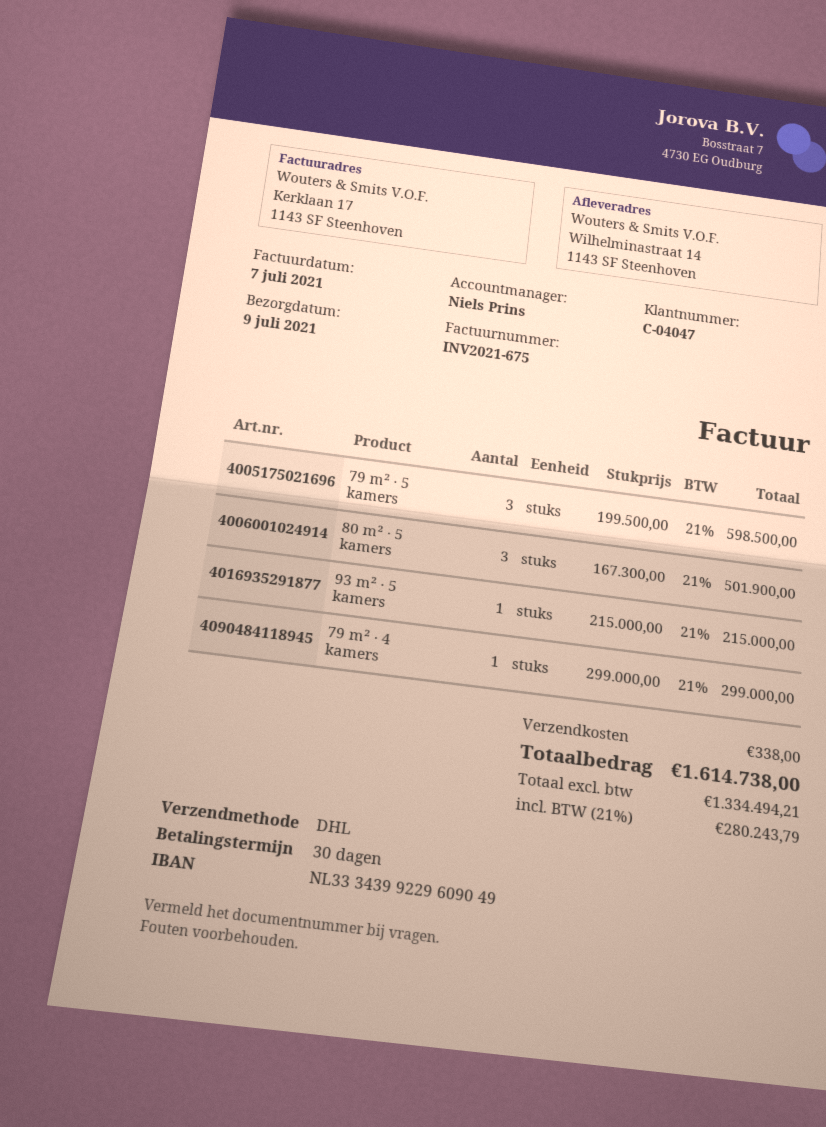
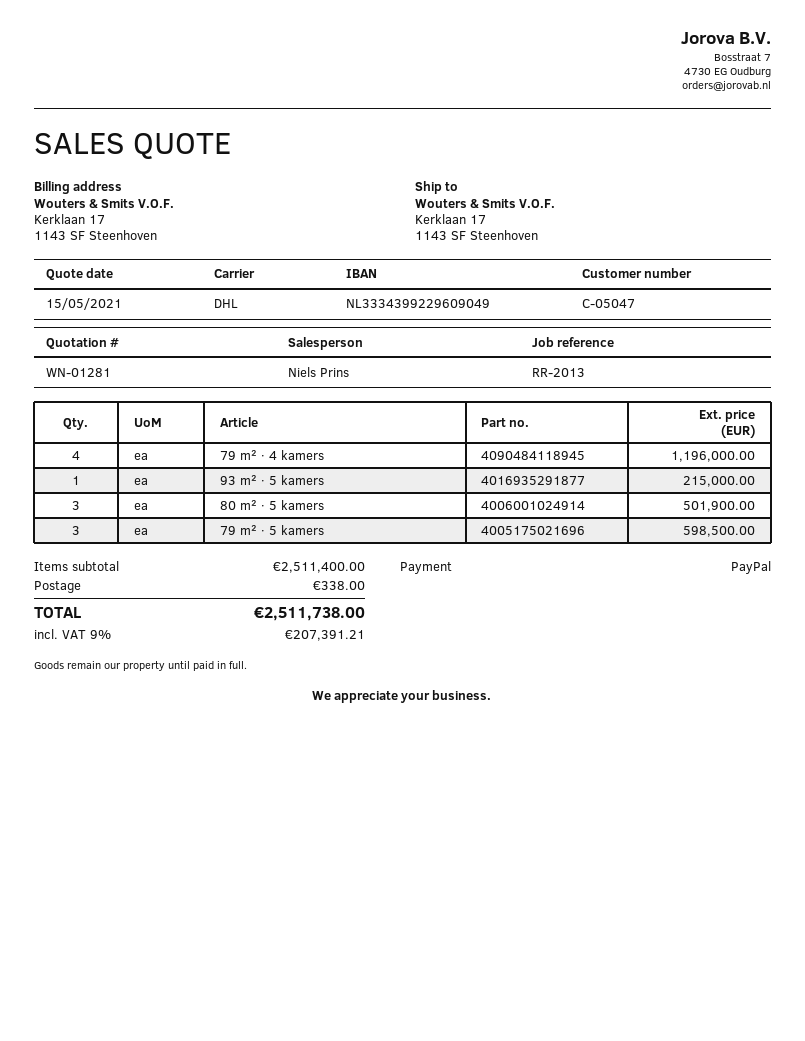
customer number: C-04047 -> C-05047
ship to: Wilhelminastraat 14, 1143 SF Steenhoven -> Kerklaan 17, 1143 SF Steenhoven
79 m² · 4 kamers: 1 for 299000.00 -> 4 for 1196000.00
tax: 21% = 280243.79 -> 9% = 207391.21
total: 1614738.00 -> 2511738.00

